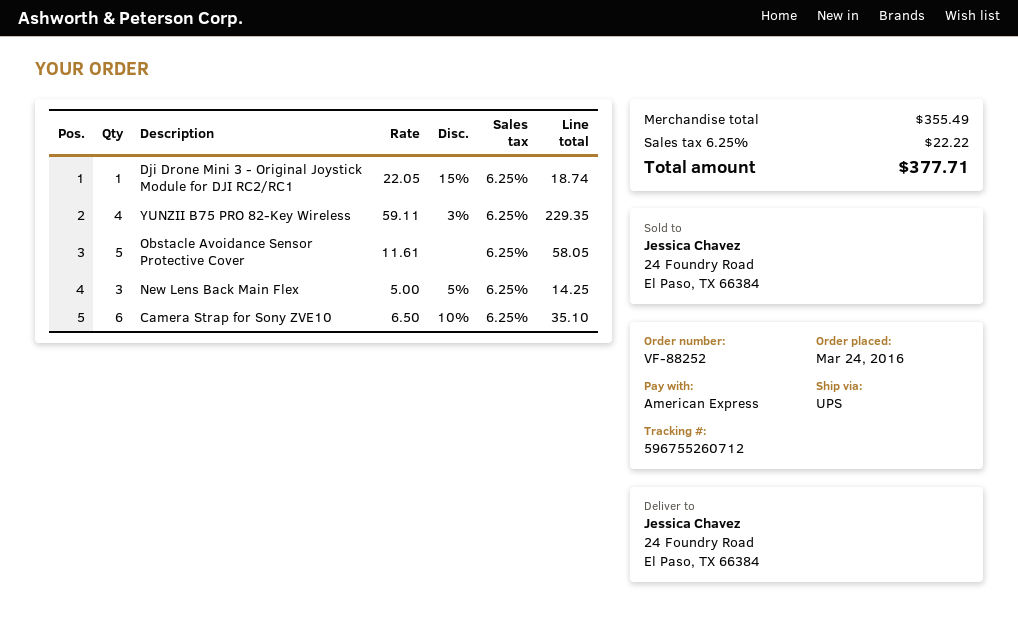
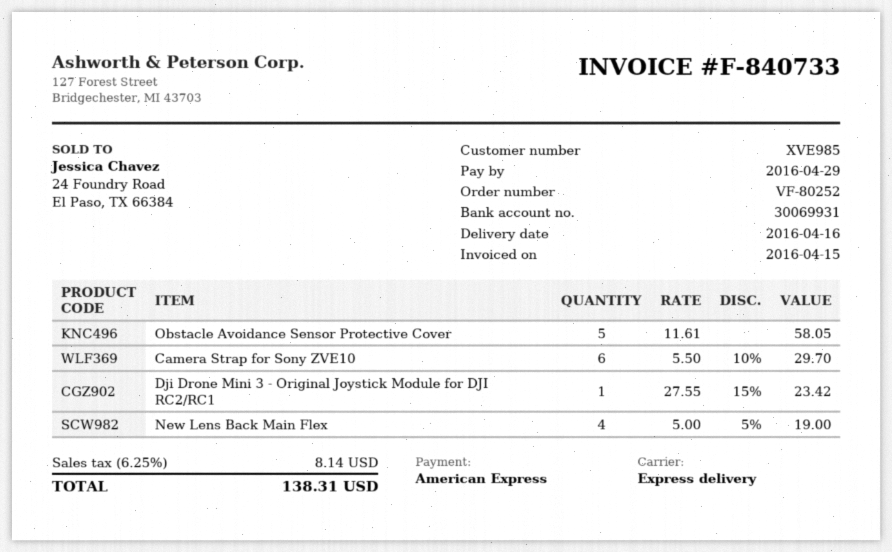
order number: VF-88252 -> VF-80252
shipping method: UPS -> express
Dji Drone Mini 3 - Original Joystick Module for DJI RC2/RC1: 1 x 22.05 - 15% = 18.74 -> 1 x 27.55 - 15% = 23.42
YUNZII B75 PRO 82-Key Wireless: 4 x 59.11 - 3% = 229.35 -> none
New Lens Back Main Flex: 3 x 5.00 - 5% = 14.25 -> 4 x 5.00 - 5% = 19.00
Camera Strap for Sony ZVE10: 6 x 6.50 - 10% = 35.10 -> 6 x 5.50 - 10% = 29.70
tax: 6.25% = 22.22 -> 6.25% = 8.14
total: 377.71 -> 138.31

